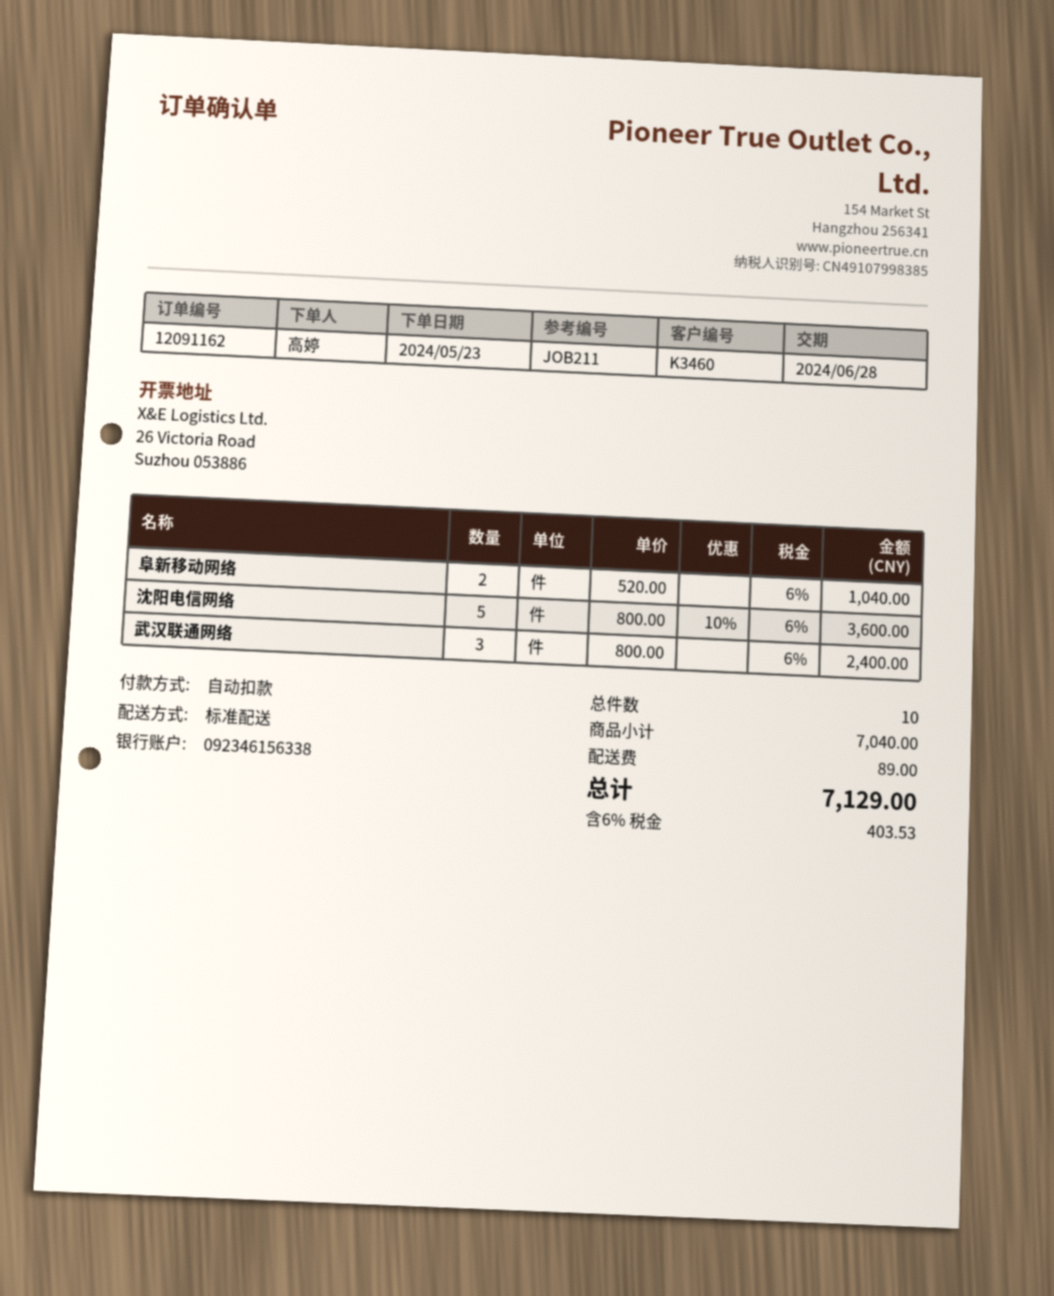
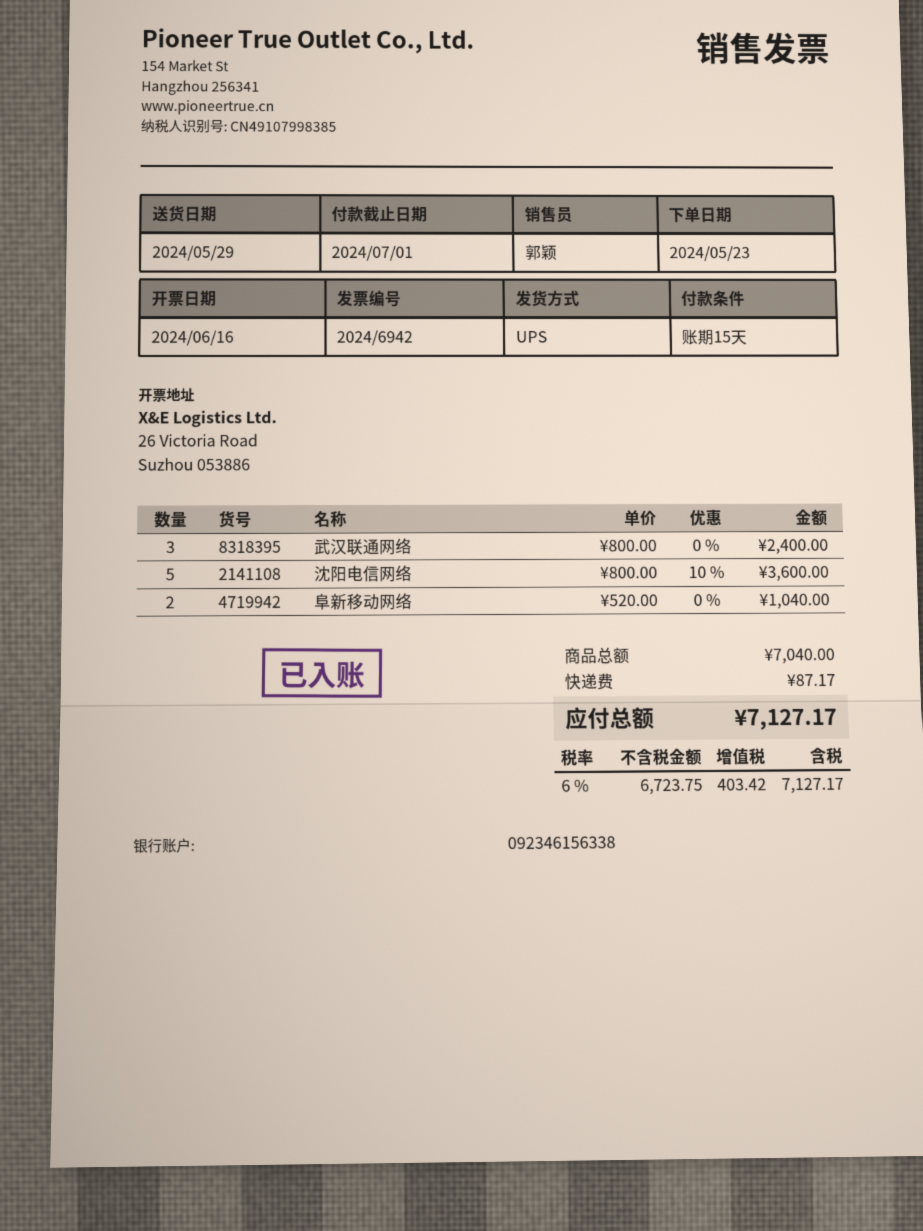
delivery date: 2024-06-28 -> 2024-05-29
shipping method: standard -> UPS
shipping: 89.00 -> 87.17
tax: 6% = 403.53 -> 6% = 403.42
total: 7129.00 -> 7127.17

